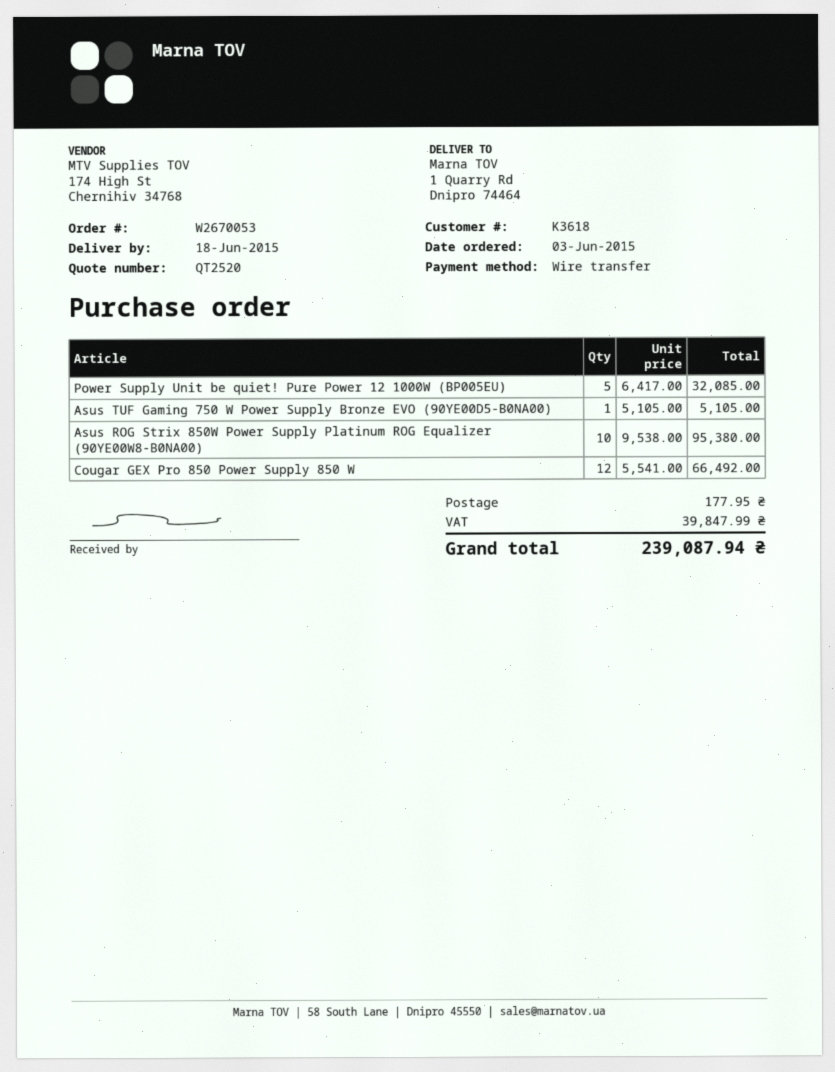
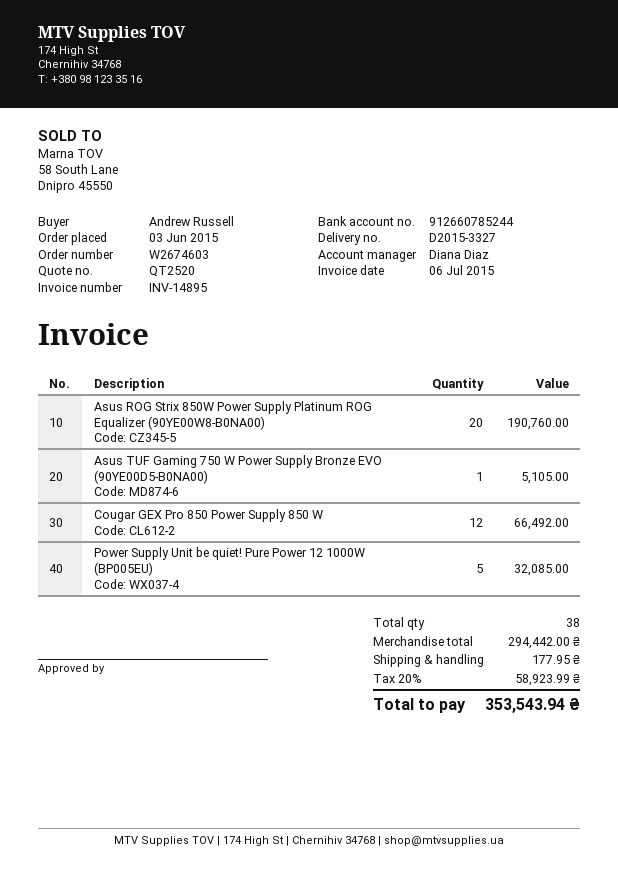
order number: W2670053 -> W2674603
Asus ROG Strix 850W Power Supply Platinum ROG Equalizer (90YE00W8-B0NA00): 10 for 95380.00 -> 20 for 190760.00
tax: 39847.99 -> 58923.99
total: 239087.94 -> 353543.94

